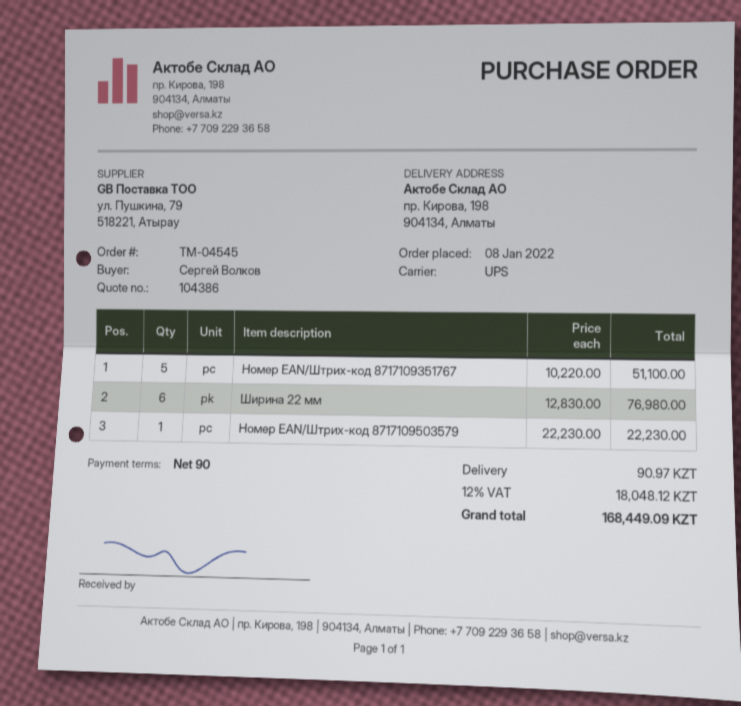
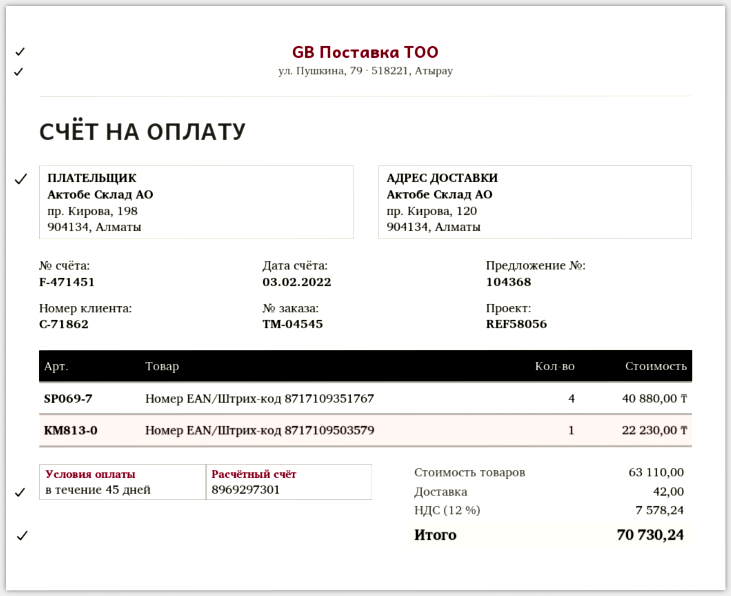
quote number: 104386 -> 104368
payment terms: 90 days -> 45 days
ship to: пр. Кирова, 198, 904134, Алматы -> пр. Кирова, 120, 904134, Алматы
Номер EAN/Штрих-код 8717109351767: 5 for 51100.00 -> 4 for 40880.00
Ширина 22 мм: 6 for 76980.00 -> none
shipping: 90.97 -> 42.00
tax: 12% = 18048.12 -> 12% = 7578.24
total: 168449.09 -> 70730.24

